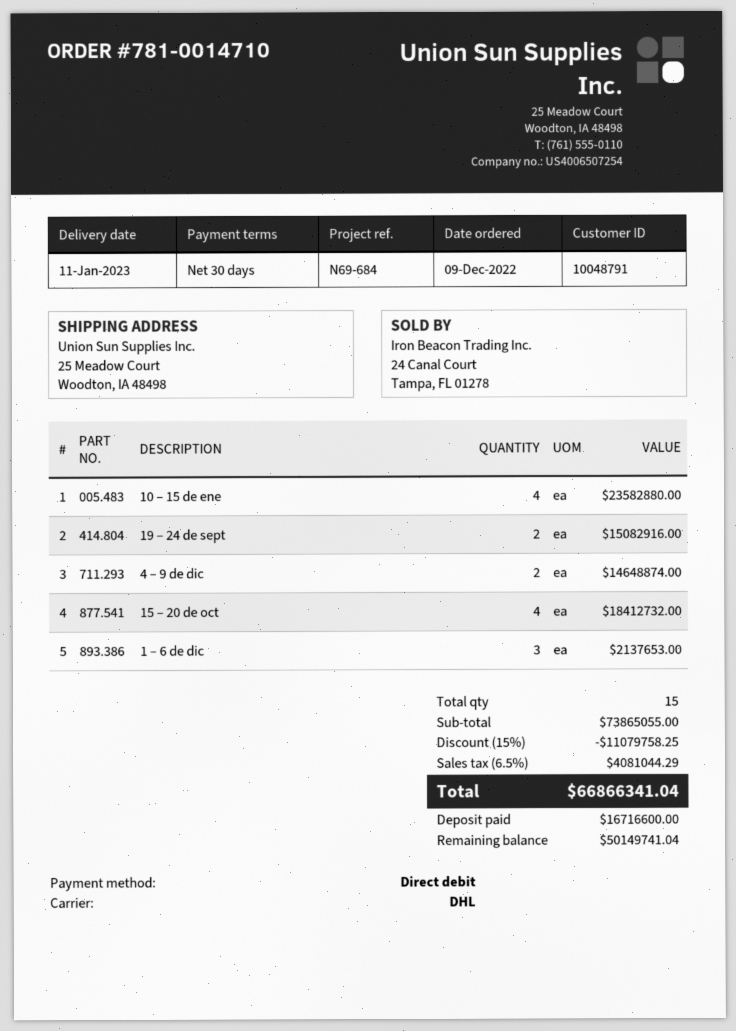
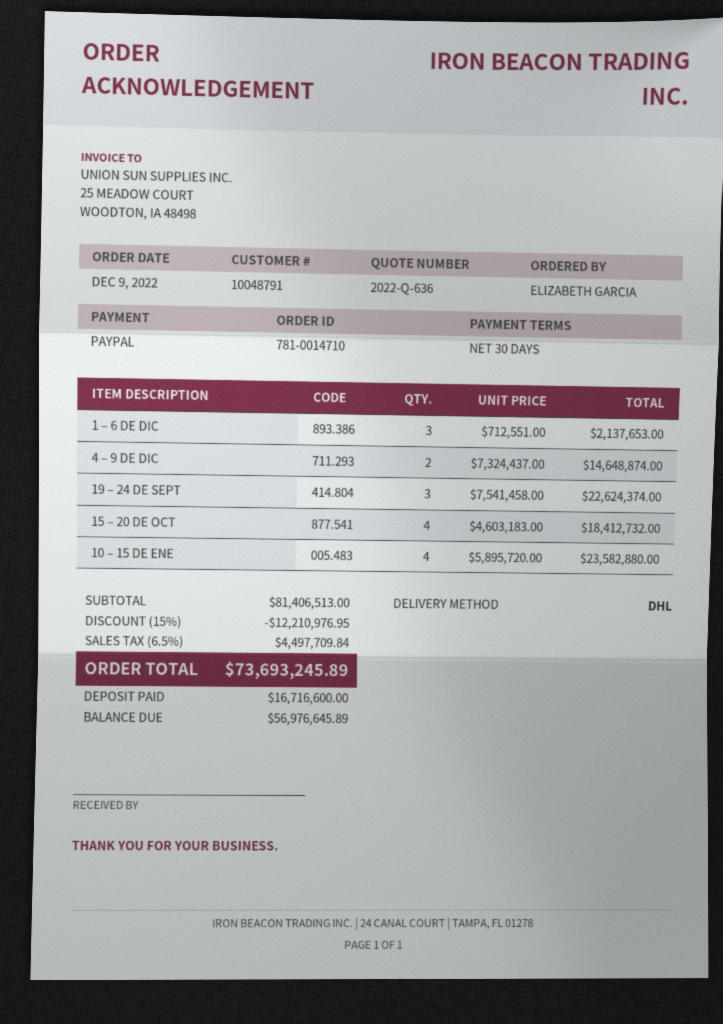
payment method: direct debit -> PayPal
19 – 24 de sept: 2 for 15082916.00 -> 3 for 22624374.00
subtotal: 73865055.00 -> 81406513.00
discount: 15% = 11079758.25 -> 15% = 12210976.95
tax: 6.5% = 4081044.29 -> 6.5% = 4497709.84
total: 66866341.04 -> 73693245.89
balance: 50149741.04 -> 56976645.89

